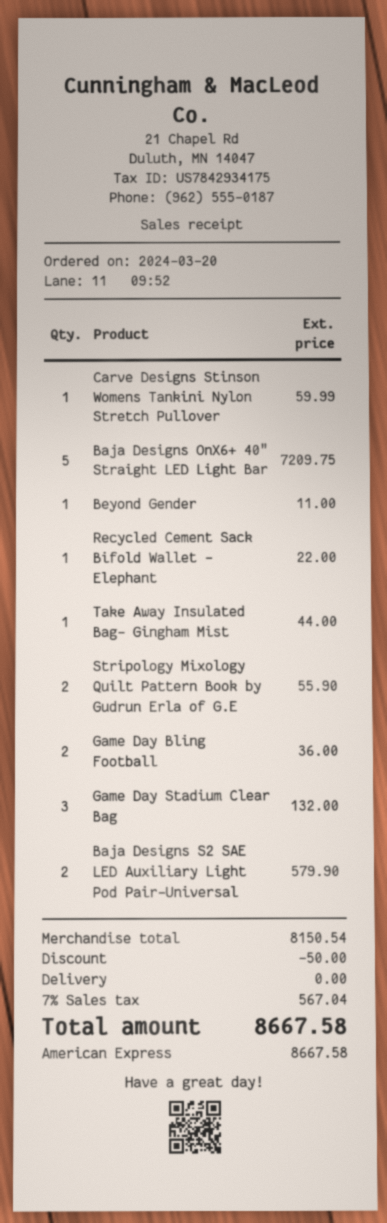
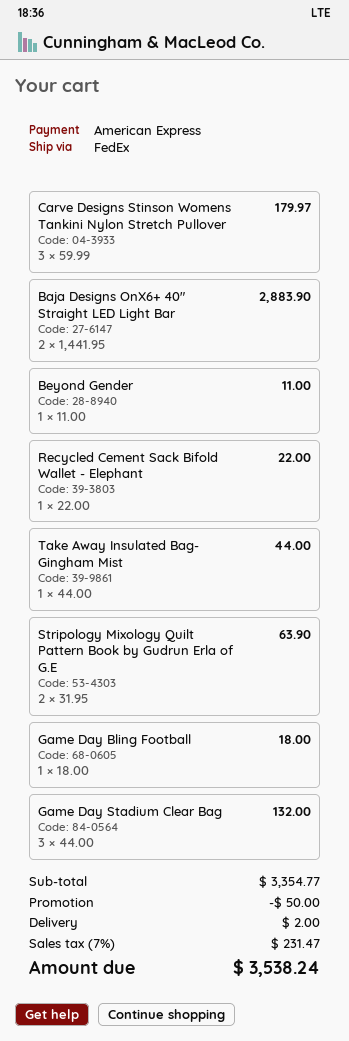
Carve Designs Stinson Womens Tankini Nylon Stretch Pullover: 1 for 59.99 -> 3 for 179.97
Baja Designs OnX6+ 40" Straight LED Light Bar: 5 for 7209.75 -> 2 for 2883.90
Stripology Mixology Quilt Pattern Book by Gudrun Erla of G.E: 2 for 55.90 -> 2 for 63.90
Game Day Bling Football: 2 for 36.00 -> 1 for 18.00
Baja Designs S2 SAE LED Auxiliary Light Pod Pair-Universal: 2 for 579.90 -> none
subtotal: 8150.54 -> 3354.77
shipping: 0.00 -> 2.00
tax: 7% = 567.04 -> 7% = 231.47
total: 8667.58 -> 3538.24

